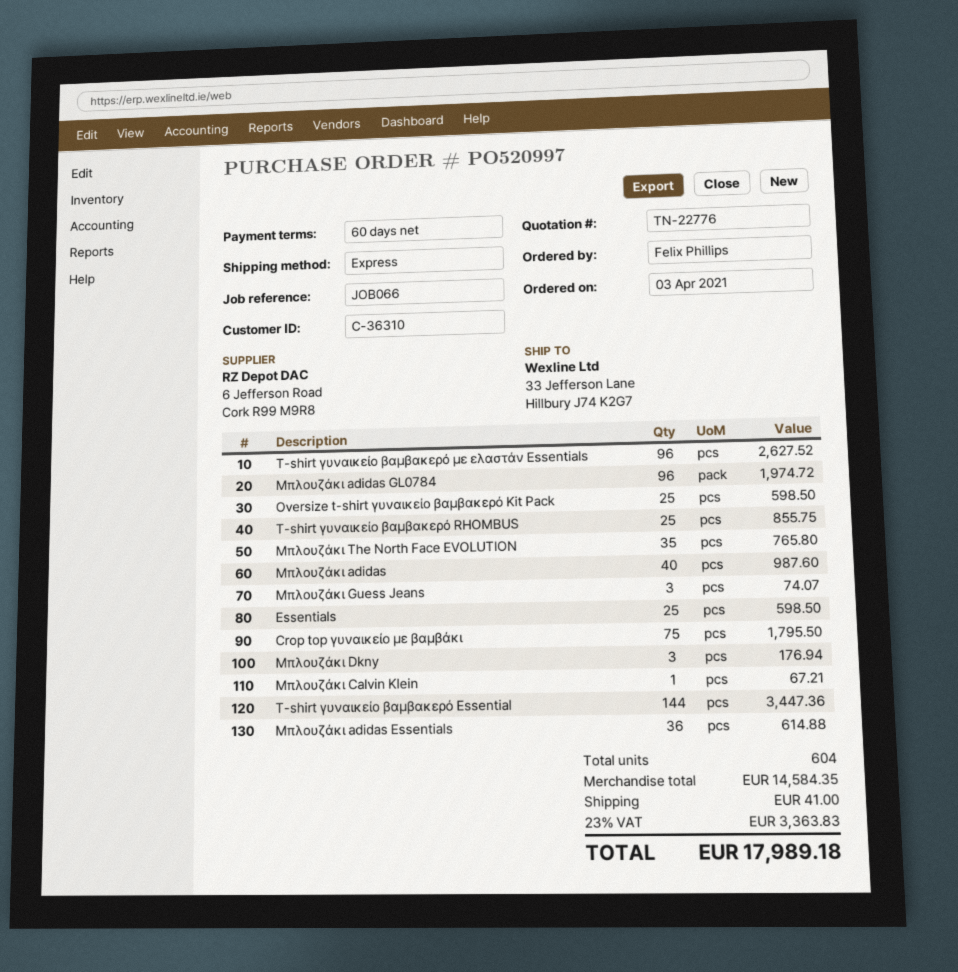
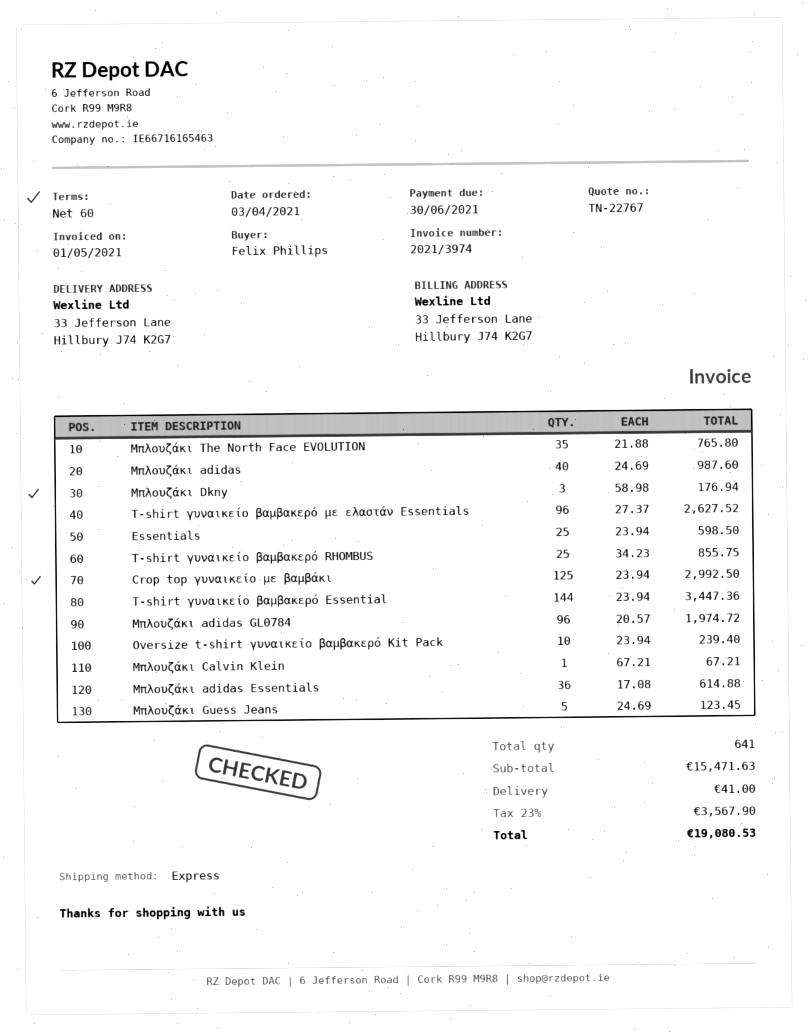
quote number: TN-22776 -> TN-22767
Oversize t-shirt γυναικείο βαμβακερό Kit Pack: 25 for 598.50 -> 10 for 239.40
Μπλουζάκι Guess Jeans: 3 for 74.07 -> 5 for 123.45
Crop top γυναικείο με βαμβάκι: 75 for 1795.50 -> 125 for 2992.50
total quantity: 604 -> 641
subtotal: 14584.35 -> 15471.63
tax: 23% = 3363.83 -> 23% = 3567.90
total: 17989.18 -> 19080.53

